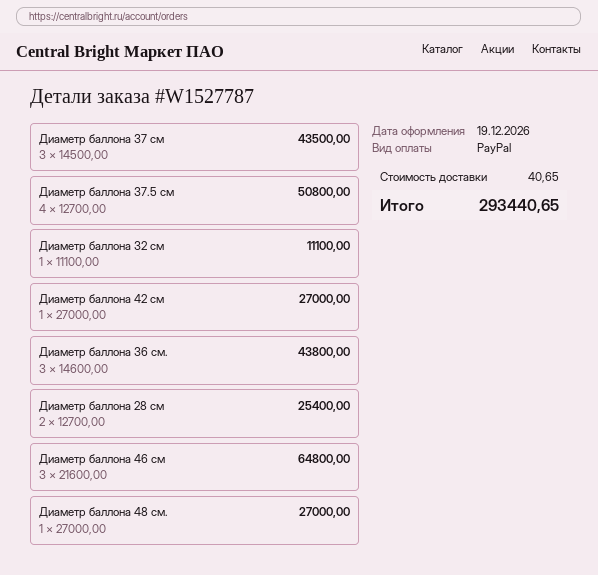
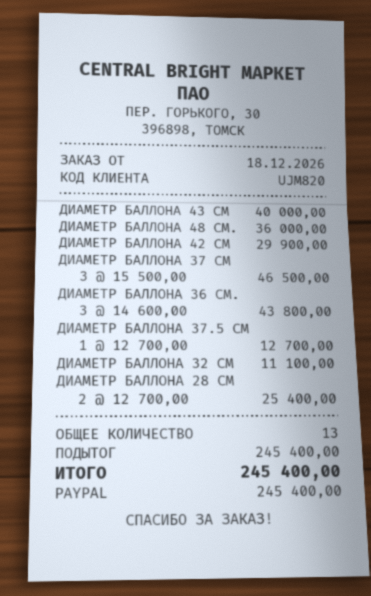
order date: 2026-12-19 -> 2026-12-18
Диаметр баллона 37 см: 3 x 14500.00 = 43500.00 -> 3 x 15500.00 = 46500.00
Диаметр баллона 37.5 см: 4 x 12700.00 = 50800.00 -> 1 x 12700.00 = 12700.00
Диаметр баллона 42 см: 1 x 27000.00 = 27000.00 -> 1 x 29900.00 = 29900.00
Диаметр баллона 46 см: 3 x 21600.00 = 64800.00 -> none
Диаметр баллона 48 см.: 1 x 27000.00 = 27000.00 -> 1 x 36000.00 = 36000.00
ДИАМЕТР БАЛЛОНА 43 СМ: none -> 1 x 40000.00 = 40000.00
shipping: 40.65 -> none
total: 293440.65 -> 245400.00

